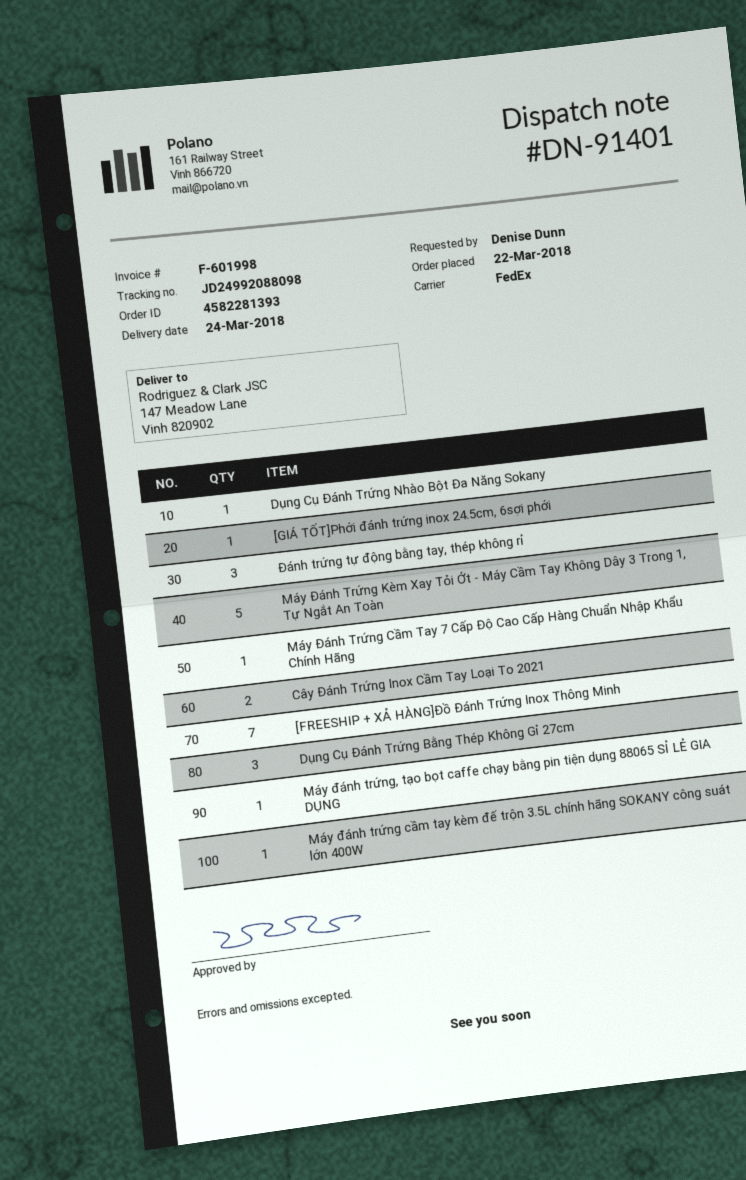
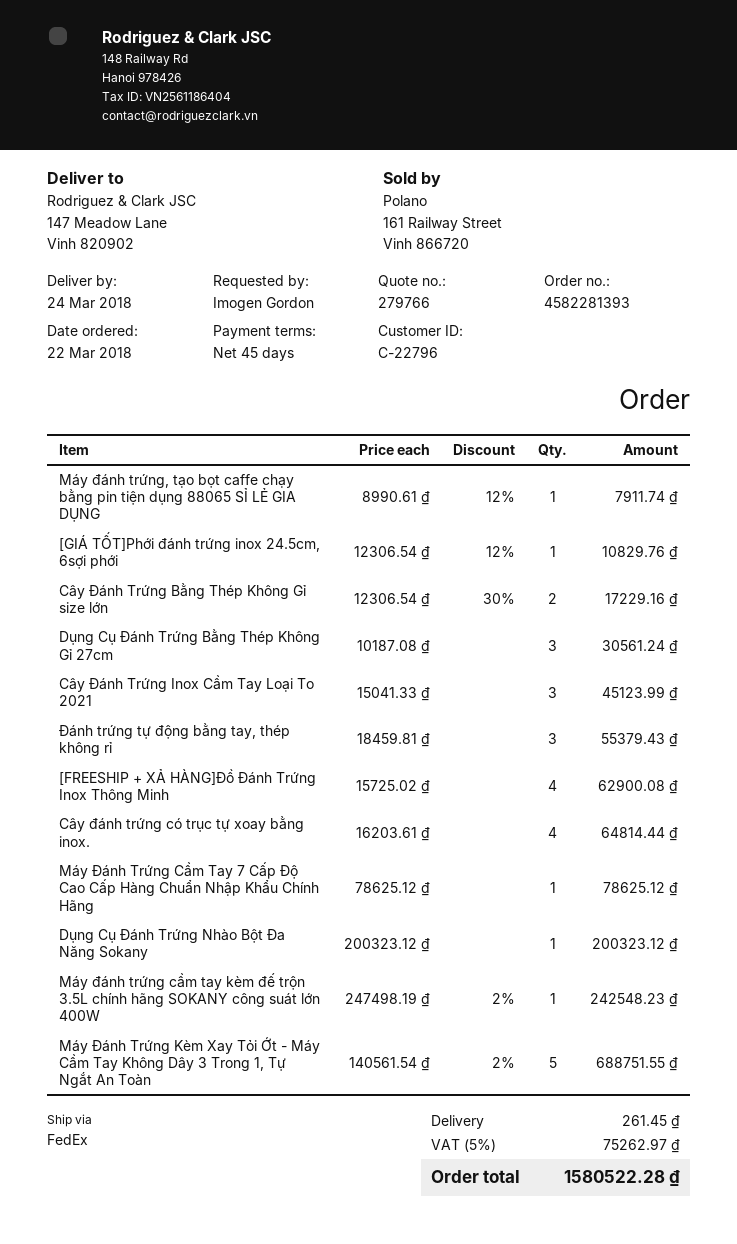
ordered by: Denise Dunn -> Imogen Gordon
Cây Đánh Trứng Inox Cầm Tay Loại To 2021: 2 -> 3
[FREESHIP + XẢ HÀNG]Đồ Đánh Trứng Inox Thông Minh: 7 -> 4
Cây Đánh Trứng Bằng Thép Không Gỉ size lớn: none -> 2
Cây đánh trứng có trục tự xoay bằng inox.: none -> 4

